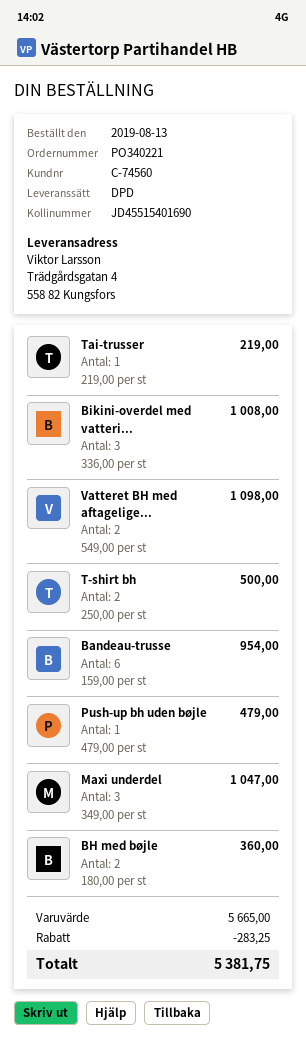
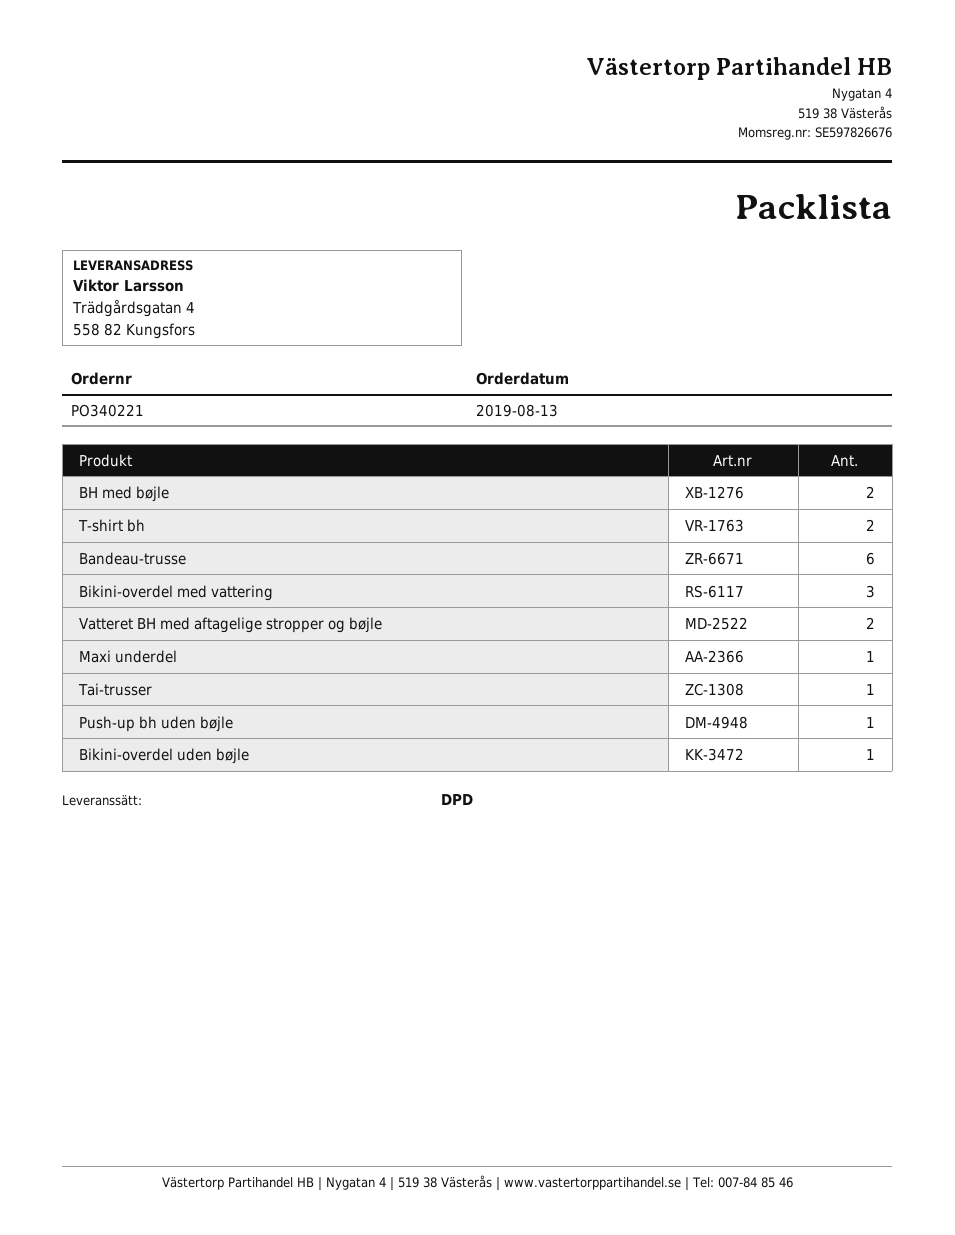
Maxi underdel: 3 -> 1
Bikini-overdel uden bøjle: none -> 1

